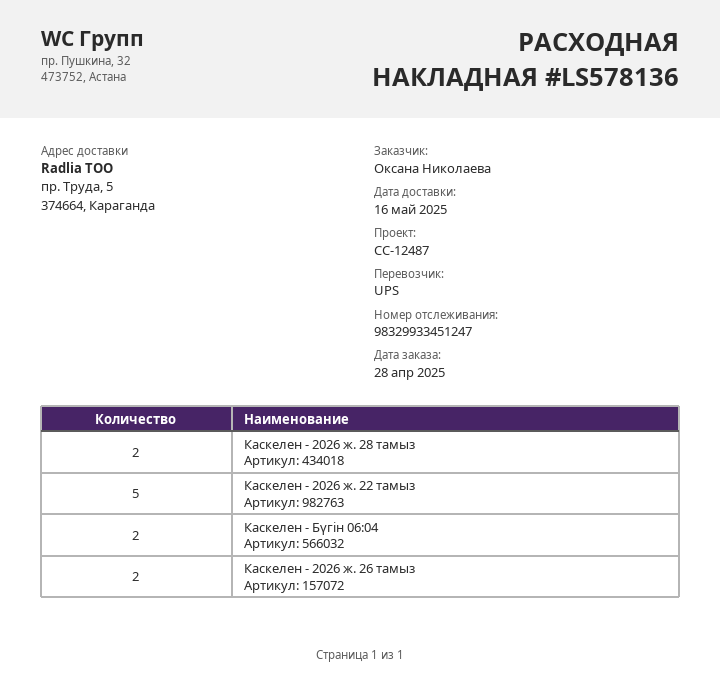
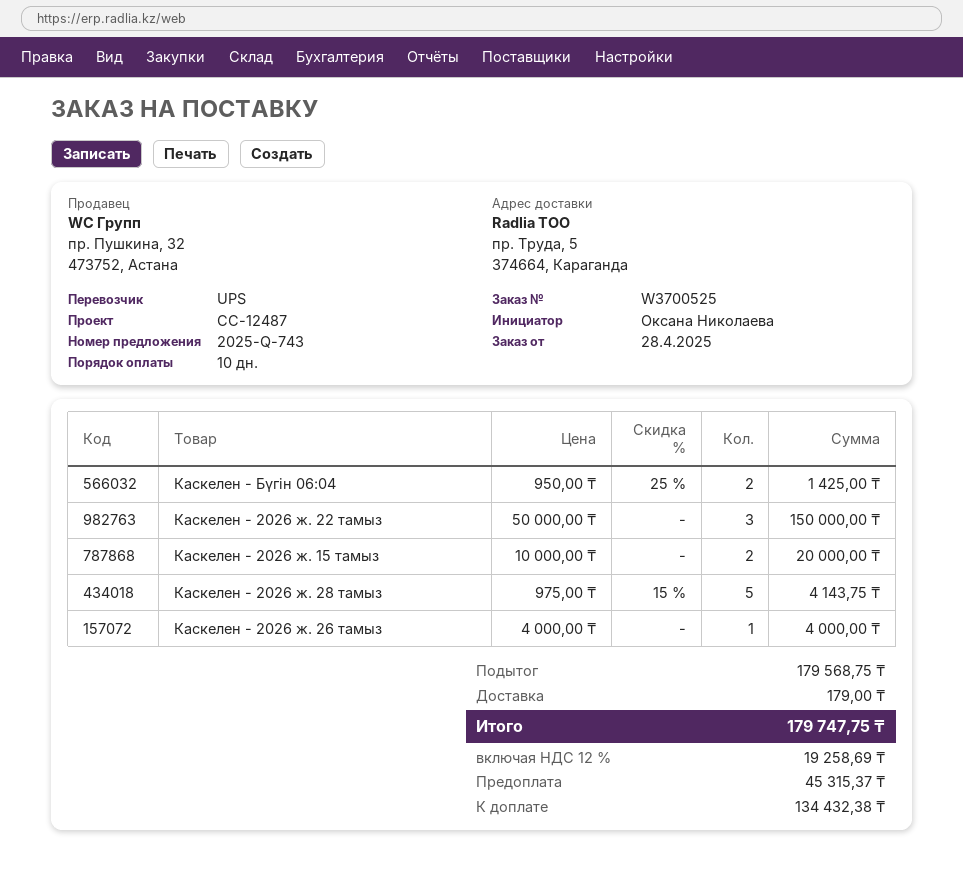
Каскелен - 2026 ж. 28 тамыз: 2 -> 5
Каскелен - 2026 ж. 22 тамыз: 5 -> 3
Каскелен - 2026 ж. 26 тамыз: 2 -> 1
Каскелен - 2026 ж. 15 тамыз: none -> 2

